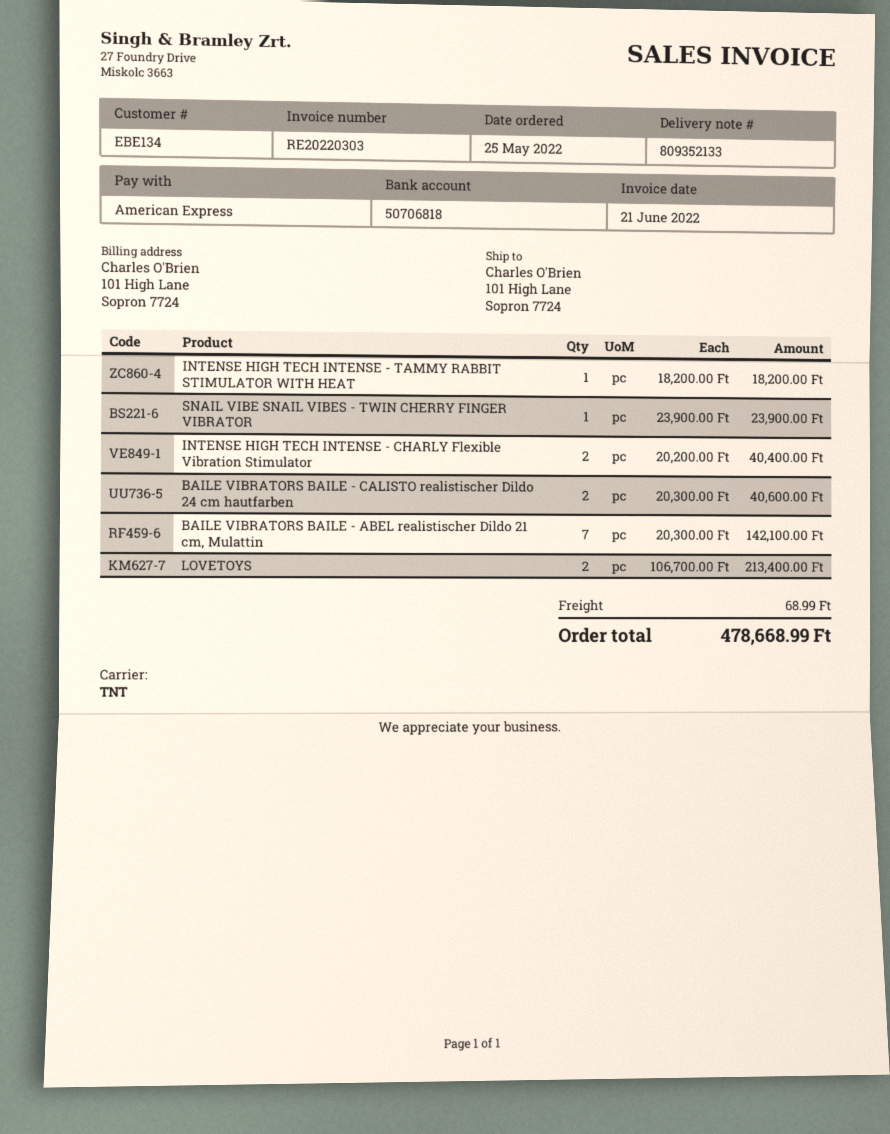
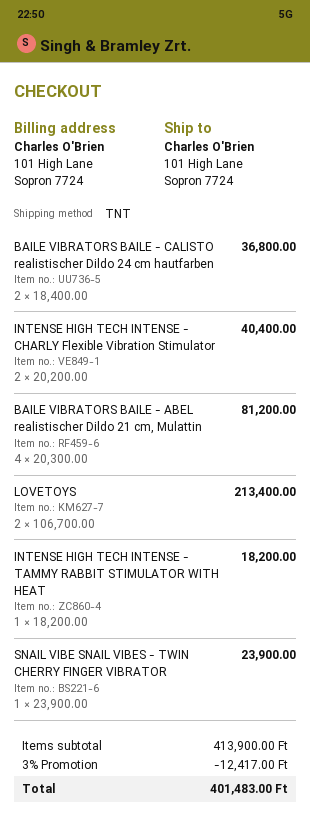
BAILE VIBRATORS BAILE - CALISTO realistischer Dildo 24 cm hautfarben: 2 x 20300.00 = 40600.00 -> 2 x 18400.00 = 36800.00
BAILE VIBRATORS BAILE - ABEL realistischer Dildo 21 cm, Mulattin: 7 x 20300.00 = 142100.00 -> 4 x 20300.00 = 81200.00
discount: none -> 3% = 12417.00
shipping: 68.99 -> none
total: 478668.99 -> 401483.00

